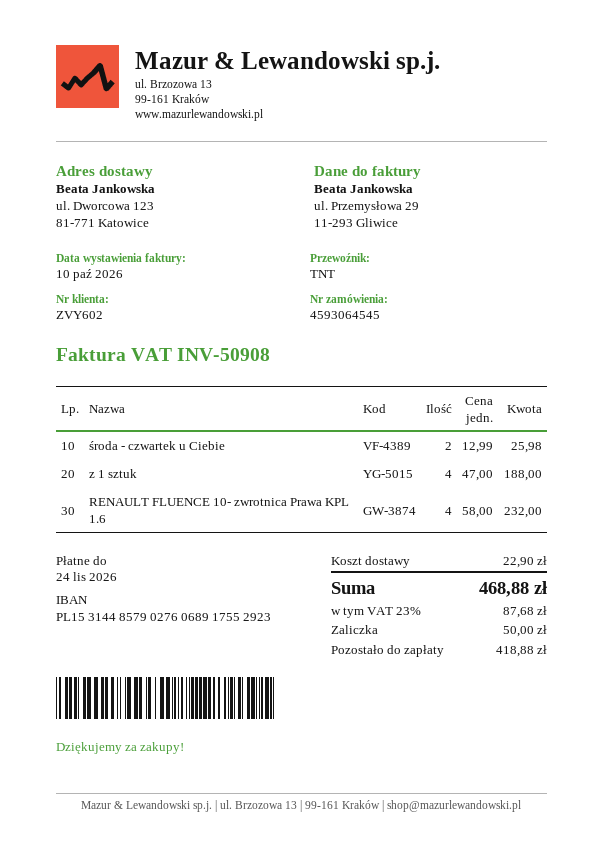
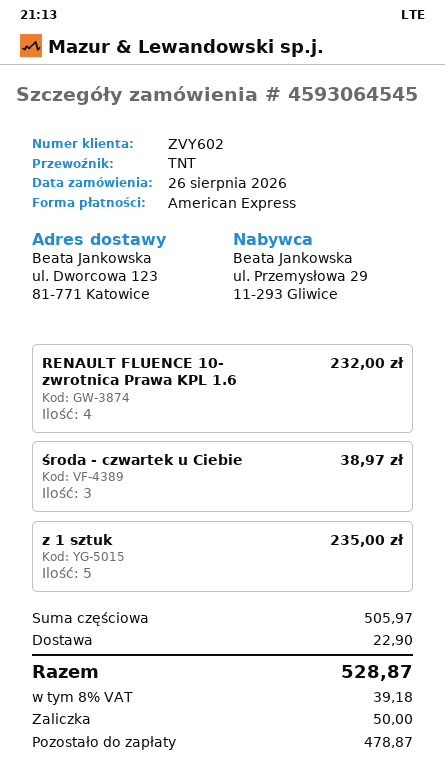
środa - czwartek u Ciebie: 2 for 25.98 -> 3 for 38.97
z 1 sztuk: 4 for 188.00 -> 5 for 235.00
tax: 23% = 87.68 -> 8% = 39.18
total: 468.88 -> 528.87
balance: 418.88 -> 478.87

